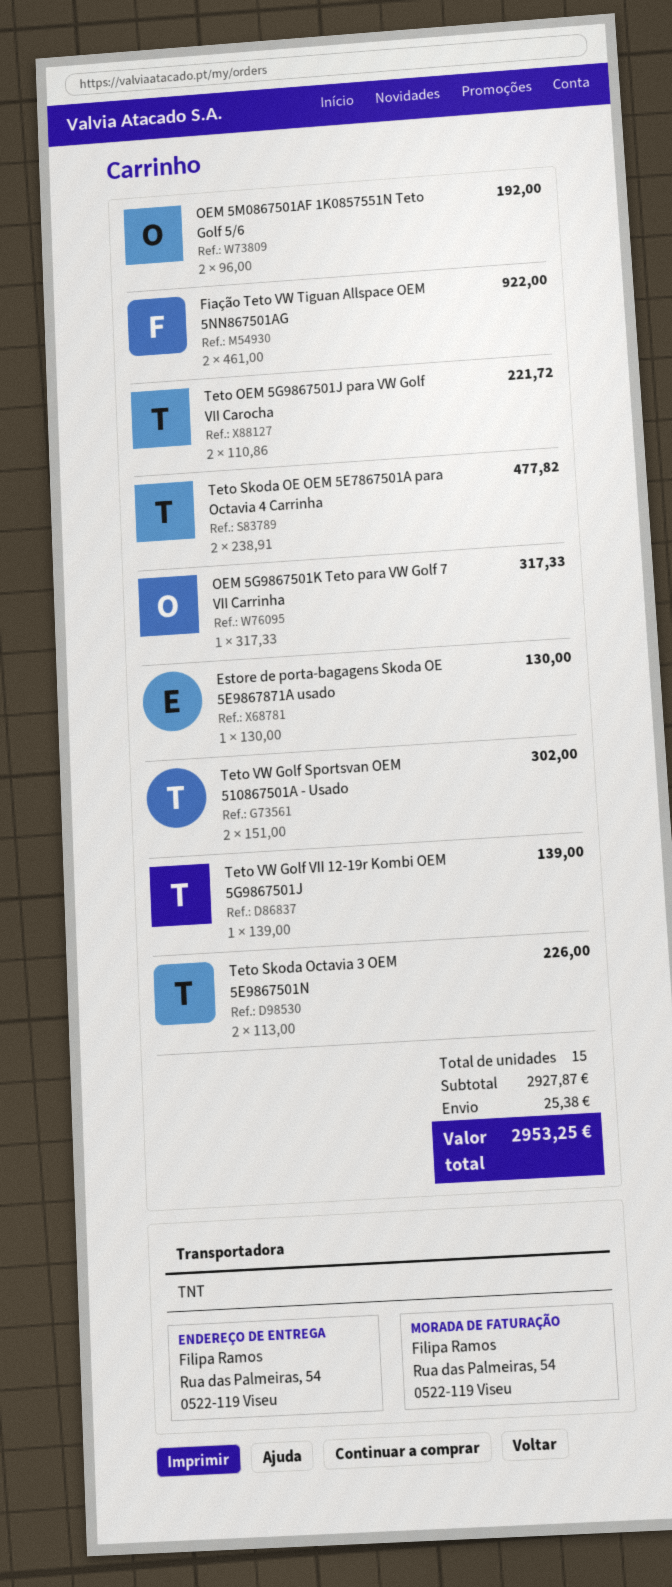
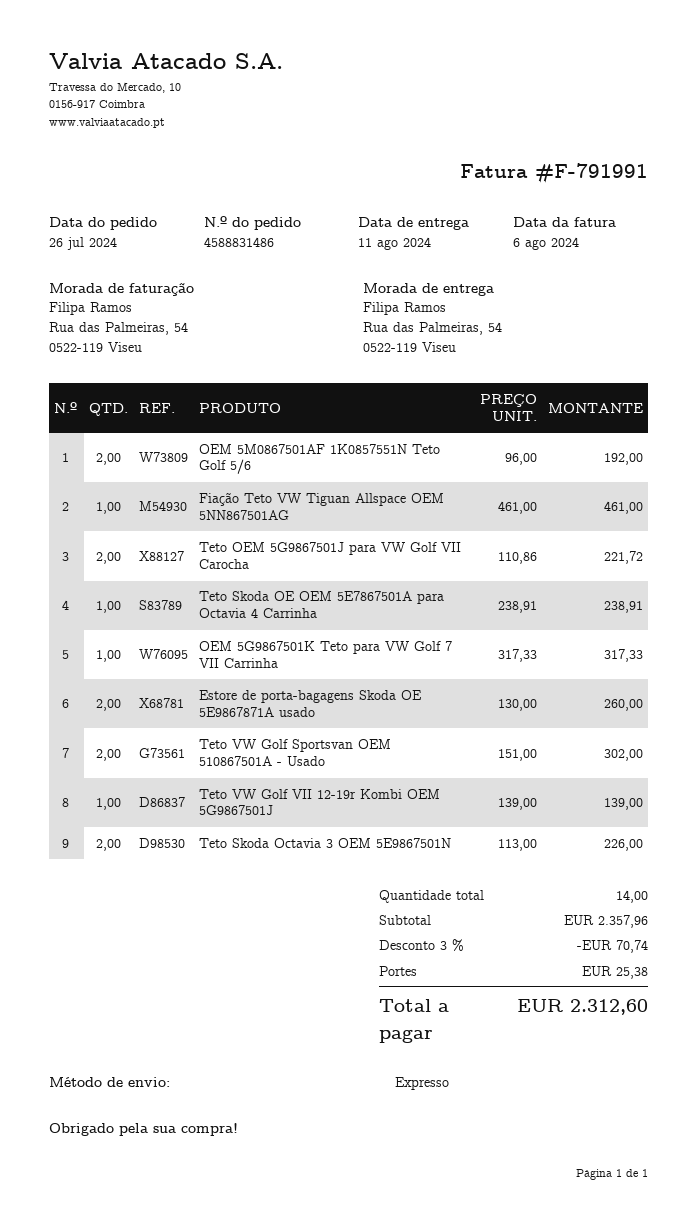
shipping method: TNT -> express
Fiação Teto VW Tiguan Allspace OEM 5NN867501AG: 2 x 461.00 = 922.00 -> 1 x 461.00 = 461.00
Teto Skoda OE OEM 5E7867501A para Octavia 4 Carrinha: 2 x 238.91 = 477.82 -> 1 x 238.91 = 238.91
Estore de porta-bagagens Skoda OE 5E9867871A usado: 1 x 130.00 = 130.00 -> 2 x 130.00 = 260.00
total quantity: 15 -> 14
subtotal: 2927.87 -> 2357.96
discount: none -> 3% = 70.74
total: 2953.25 -> 2312.60

